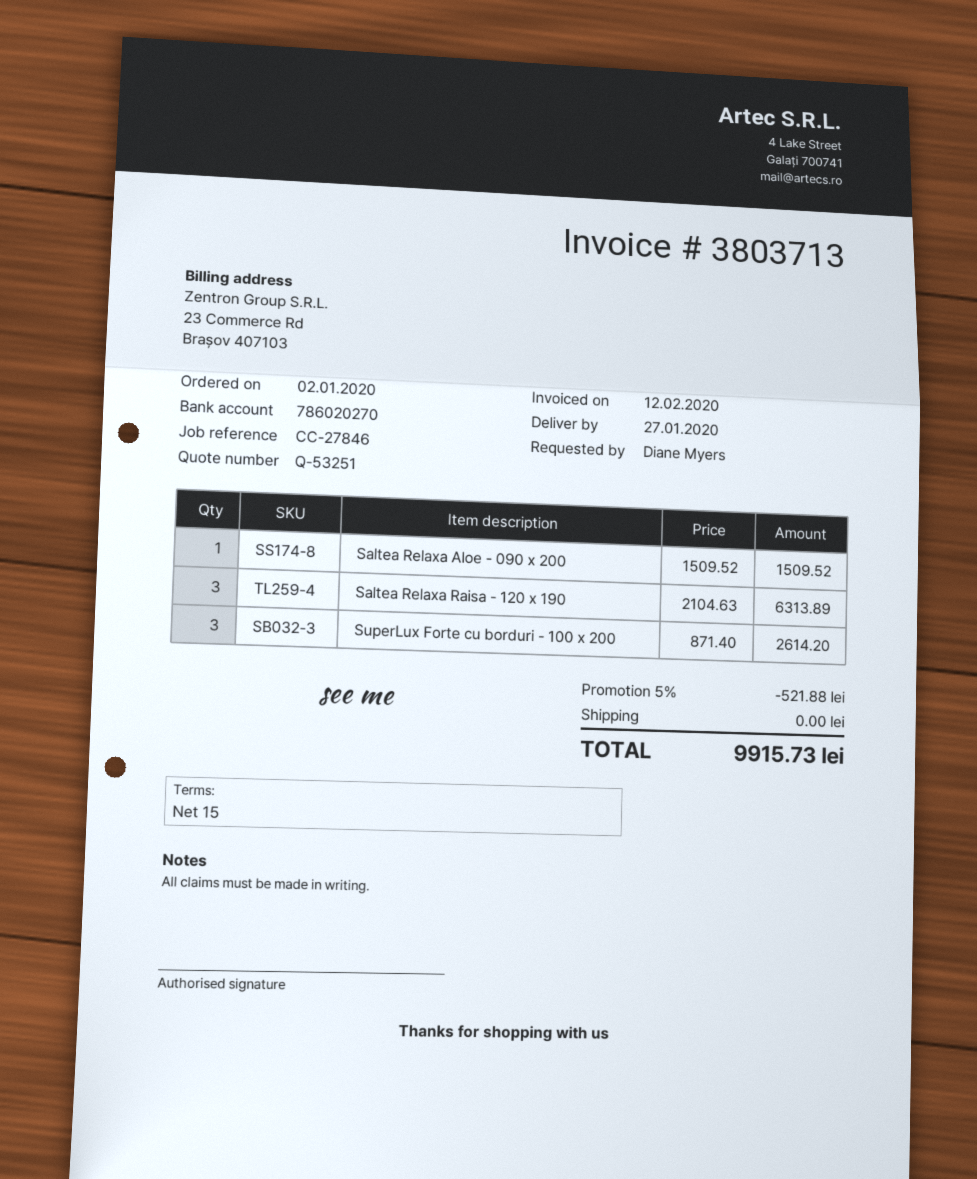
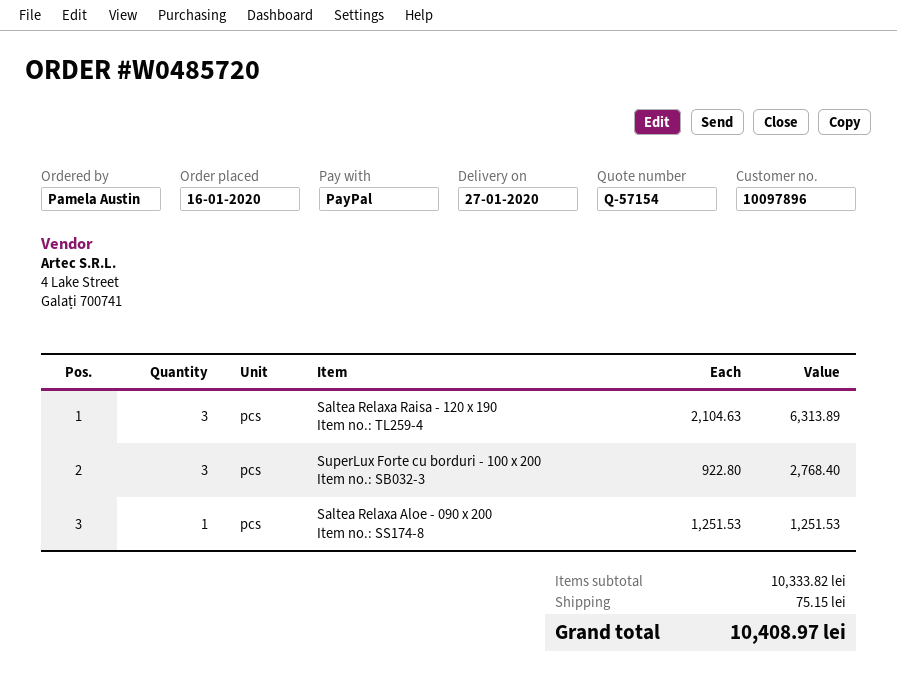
quote number: Q-53251 -> Q-57154
order date: 2020-01-02 -> 2020-01-16
ordered by: Diane Myers -> Pamela Austin
Saltea Relaxa Aloe - 090 x 200: 1 x 1509.52 = 1509.52 -> 1 x 1251.53 = 1251.53
SuperLux Forte cu borduri - 100 x 200: 3 x 871.40 = 2614.20 -> 3 x 922.80 = 2768.40
discount: 5% = 521.88 -> none
shipping: 0.00 -> 75.15
total: 9915.73 -> 10408.97

